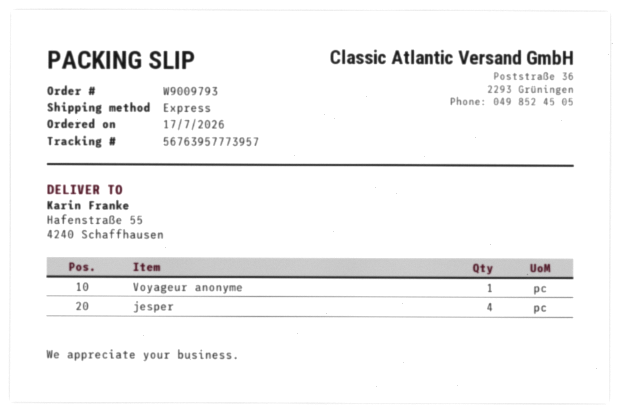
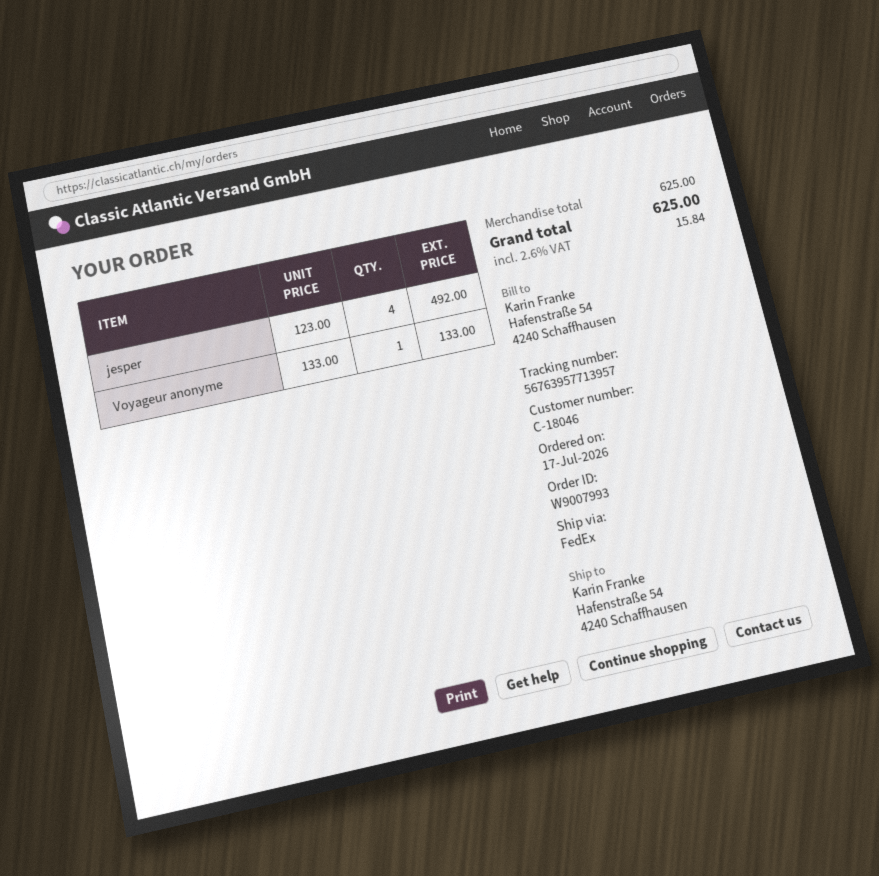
order number: W9009793 -> W9007993
shipping method: express -> FedEx
tracking number: 56763957773957 -> 56763957713957
ship to: Hafenstraße 55, 4240 Schaffhausen -> Hafenstraße 54, 4240 Schaffhausen

